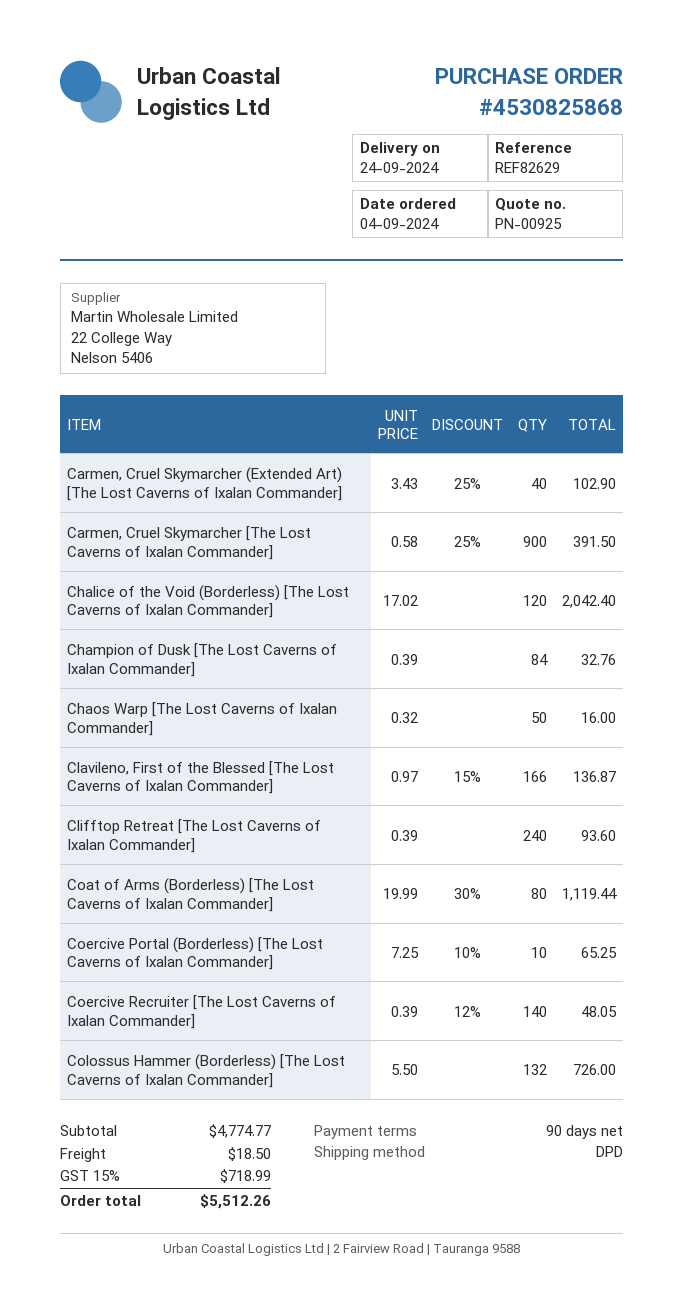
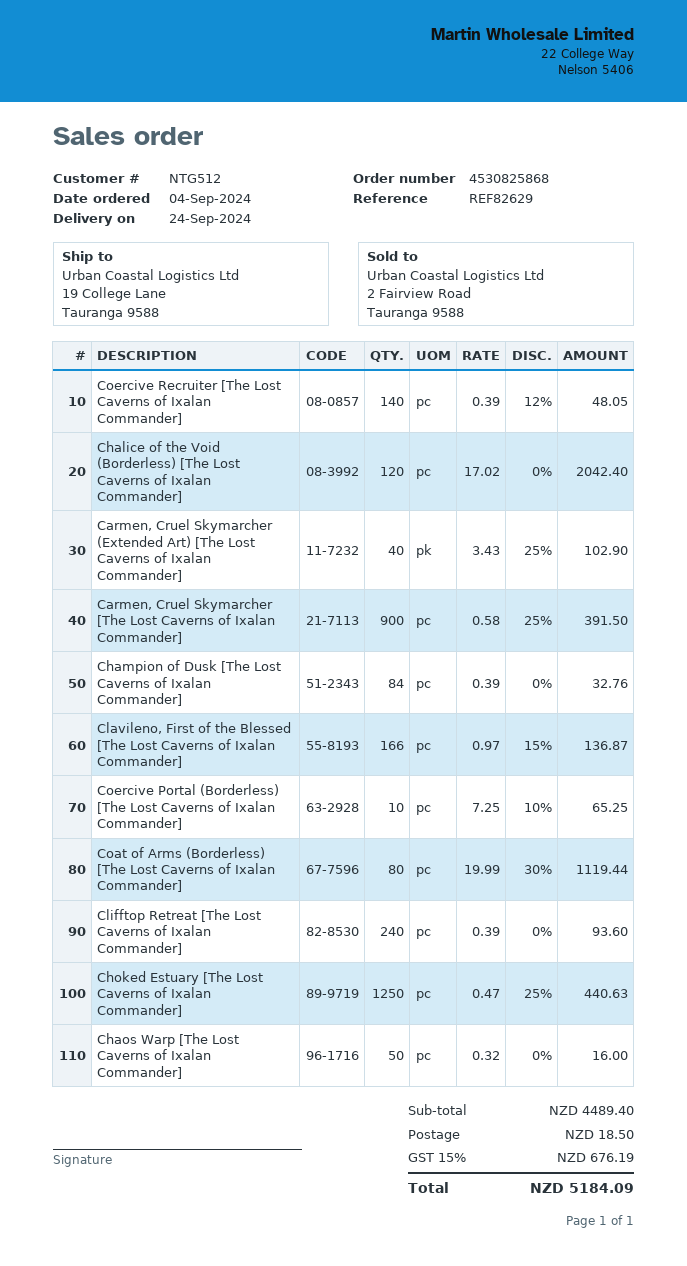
Colossus Hammer (Borderless) [The Lost Caverns of Ixalan Commander]: 132 x 5.50 = 726.00 -> none
Choked Estuary [The Lost Caverns of Ixalan Commander]: none -> 1250 x 0.47 - 25% = 440.63
subtotal: 4774.77 -> 4489.40
tax: 15% = 718.99 -> 15% = 676.19
total: 5512.26 -> 5184.09

